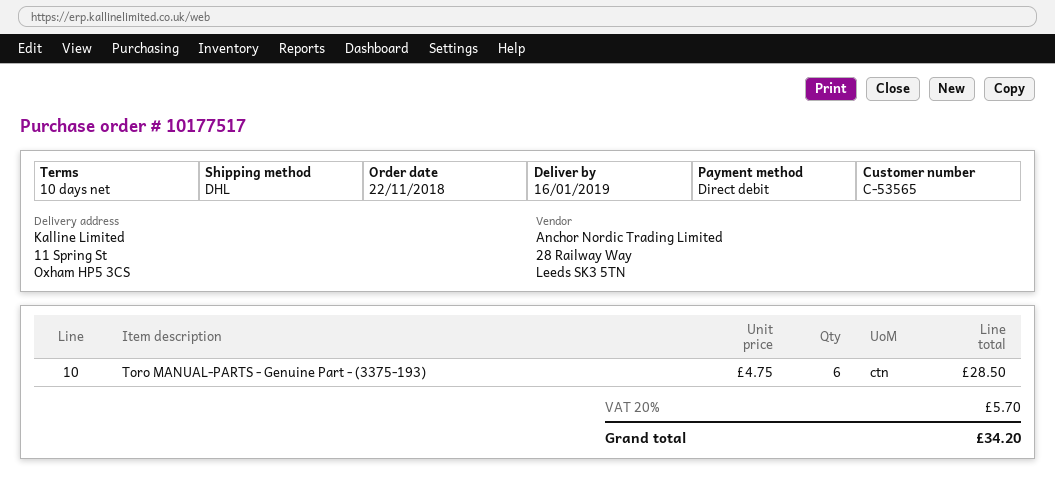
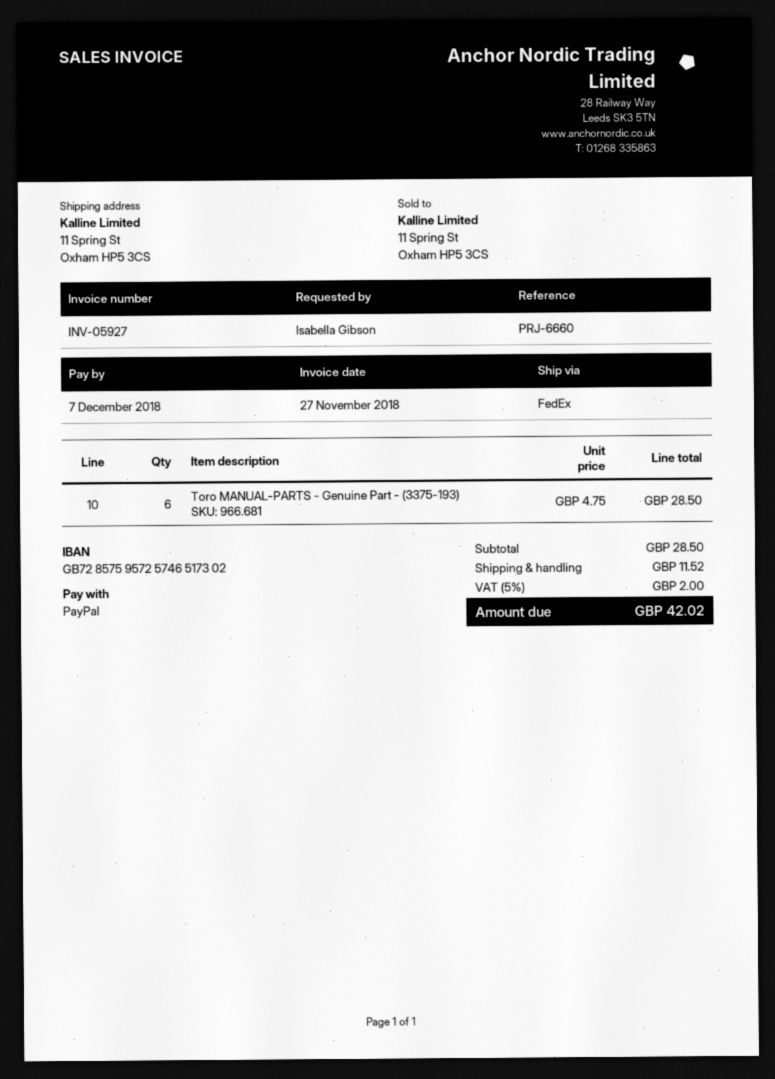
payment method: direct debit -> PayPal
shipping method: DHL -> FedEx
shipping: none -> 11.52
tax: 20% = 5.70 -> 5% = 2.00
total: 34.20 -> 42.02

